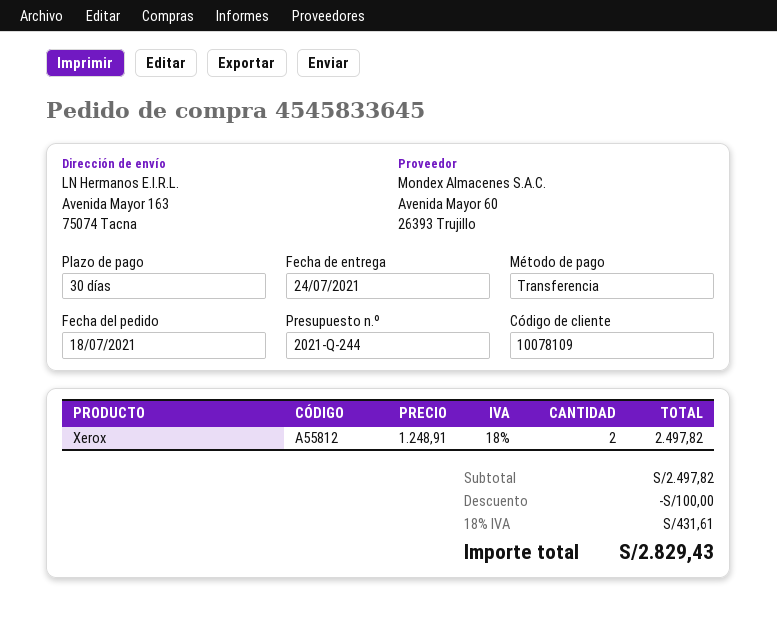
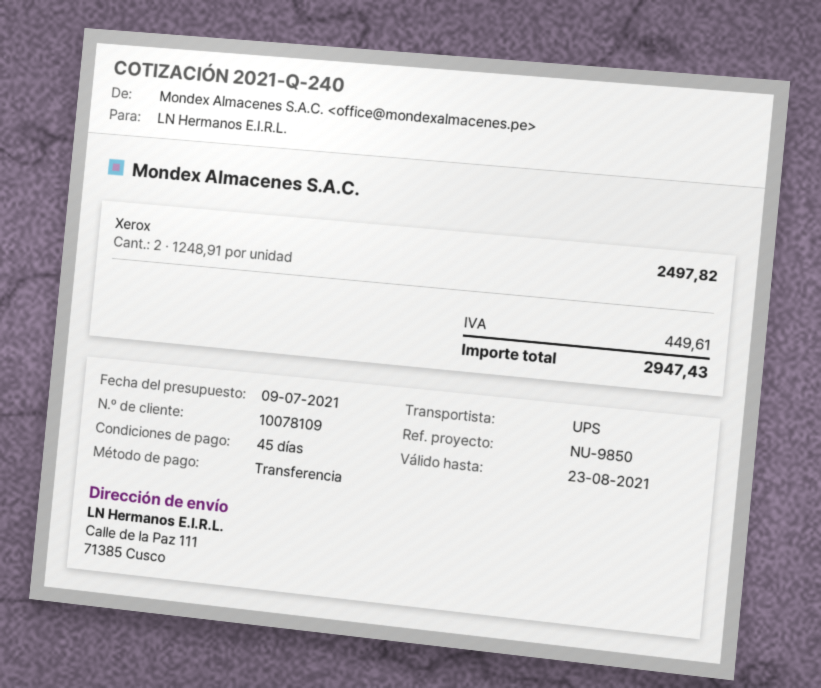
quote number: 2021-Q-244 -> 2021-Q-240
payment terms: 30 days -> 45 days
ship to: Avenida Mayor 163, 75074 Tacna -> Calle de la Paz 111, 71385 Cusco
discount: 100.00 -> none
tax: 431.61 -> 449.61
total: 2829.43 -> 2947.43

